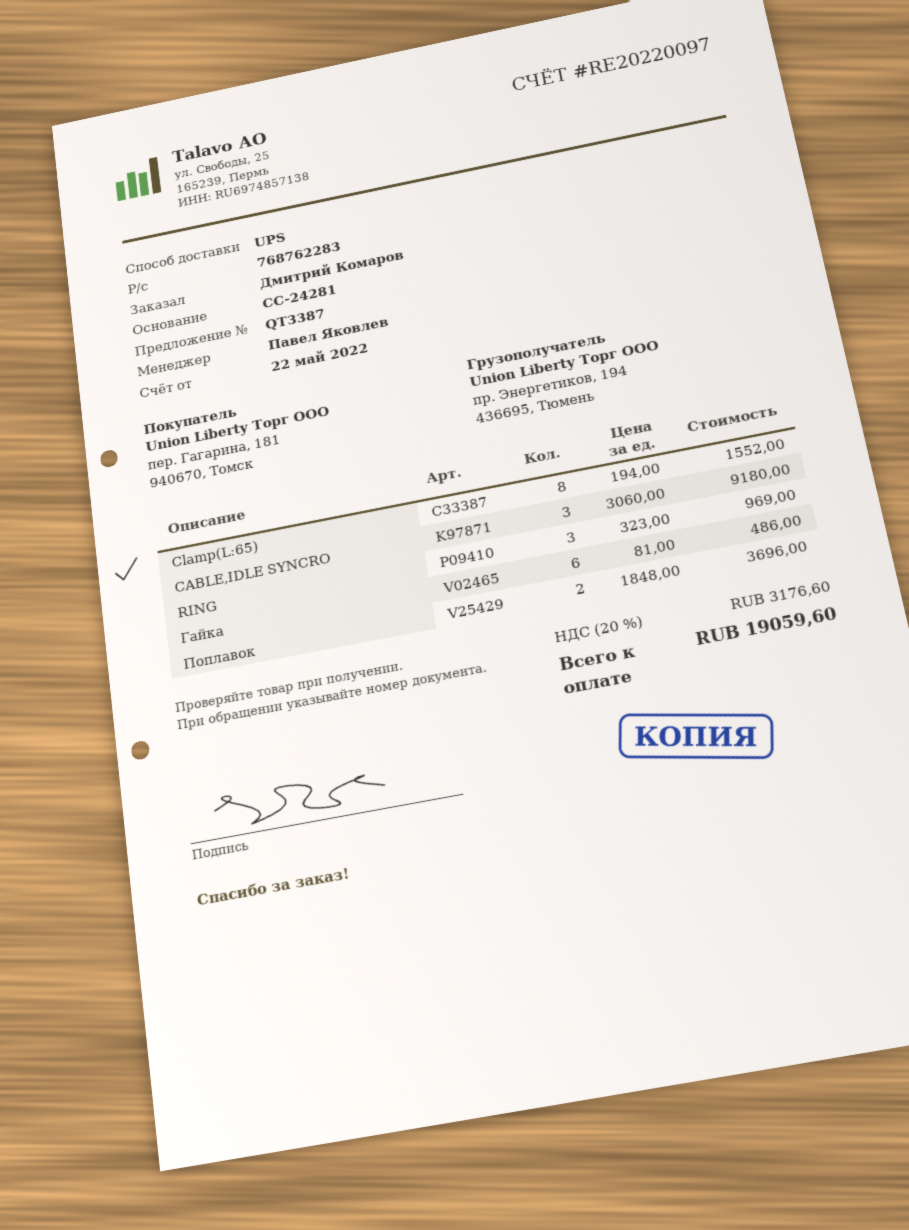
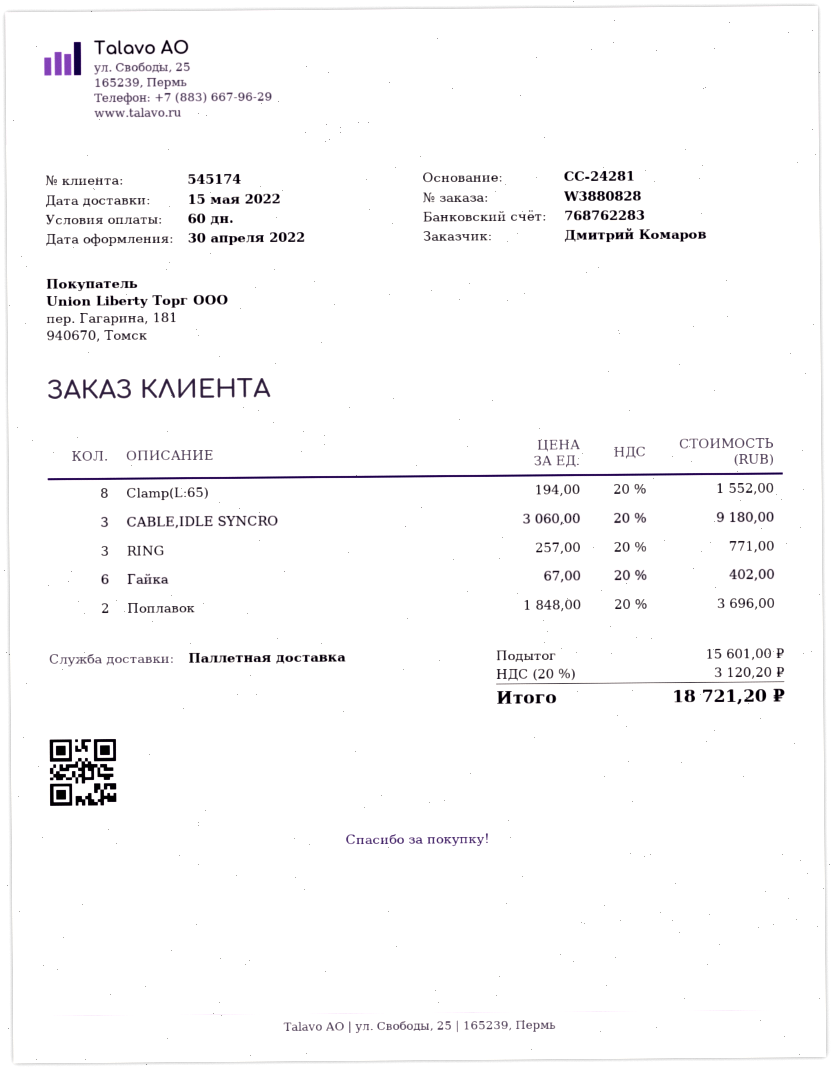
shipping method: UPS -> pallet freight
RING: 3 x 323.00 = 969.00 -> 3 x 257.00 = 771.00
Гайка: 6 x 81.00 = 486.00 -> 6 x 67.00 = 402.00
tax: 20% = 3176.60 -> 20% = 3120.20
total: 19059.60 -> 18721.20

